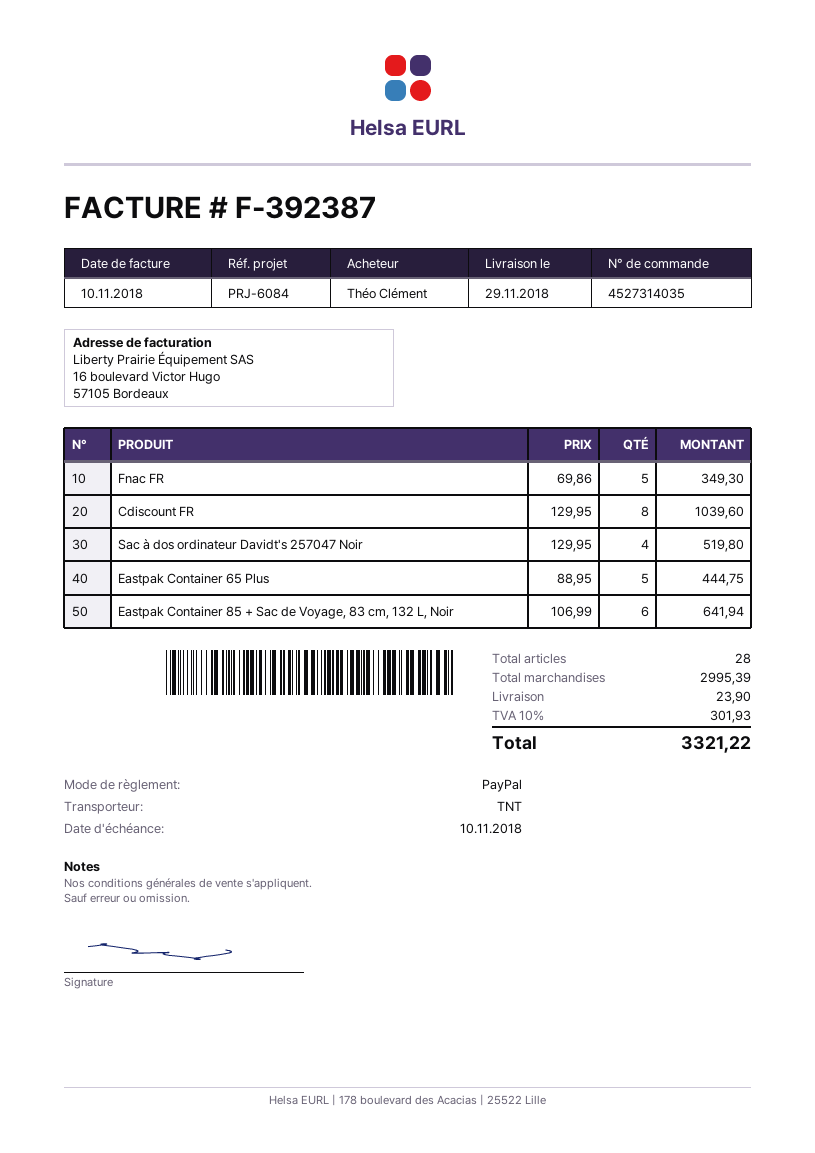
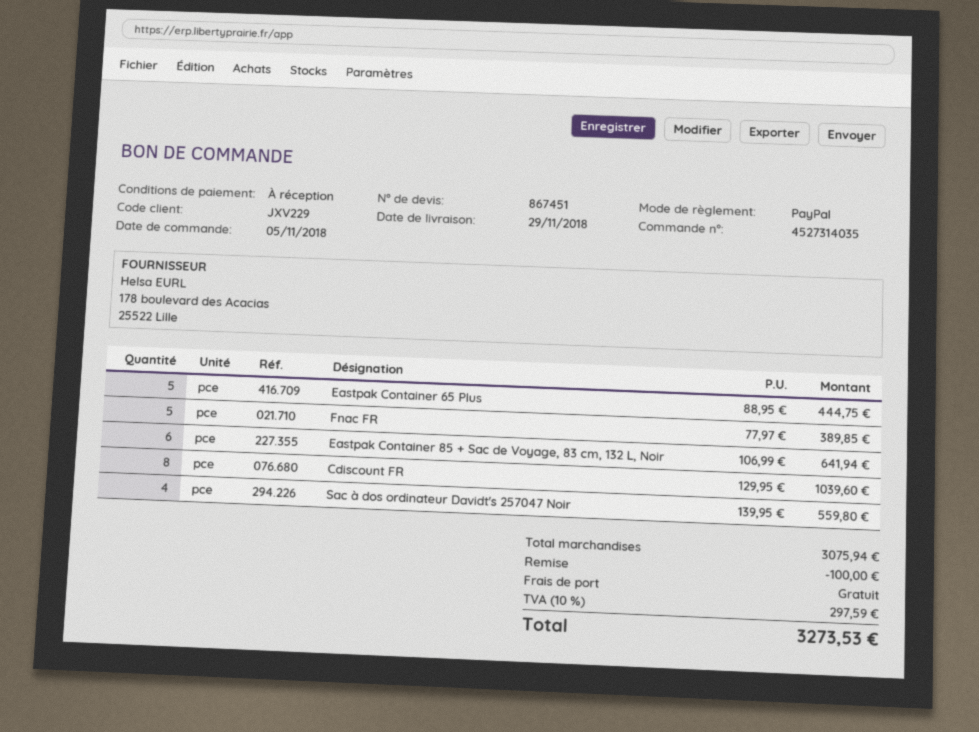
Fnac FR: 5 x 69.86 = 349.30 -> 5 x 77.97 = 389.85
Sac à dos ordinateur Davidt's 257047 Noir: 4 x 129.95 = 519.80 -> 4 x 139.95 = 559.80
subtotal: 2995.39 -> 3075.94
discount: none -> 100.00
shipping: 23.90 -> 0.00
tax: 10% = 301.93 -> 10% = 297.59
total: 3321.22 -> 3273.53

